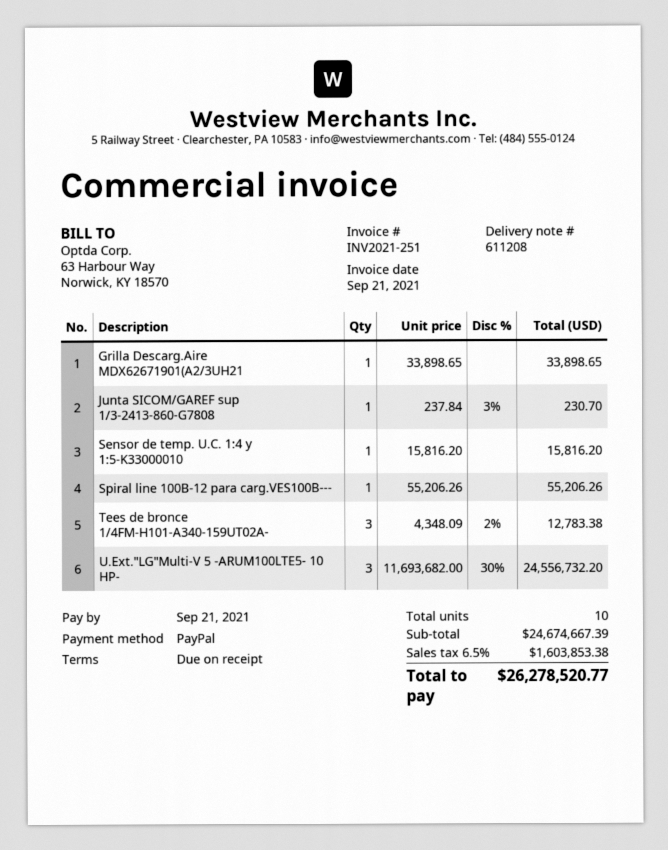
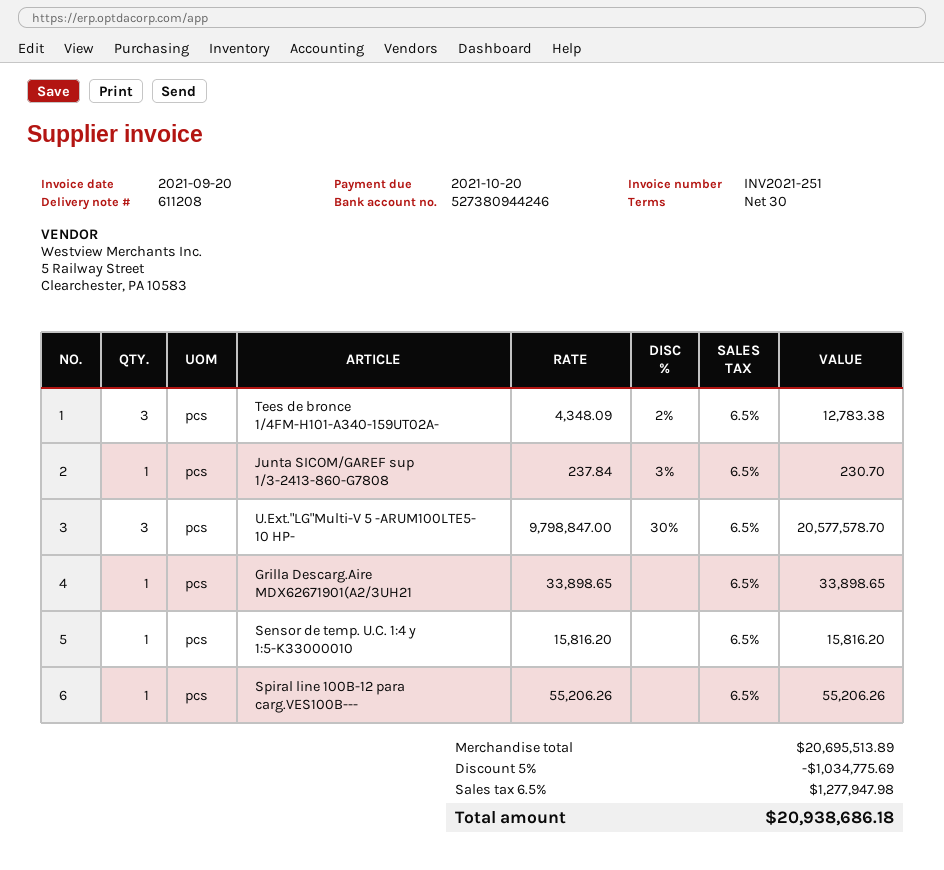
invoice date: 2021-09-21 -> 2021-09-20
payment terms: on receipt -> 30 days
due date: 2021-09-21 -> 2021-10-20
U.Ext."LG"Multi-V 5 -ARUM100LTE5- 10 HP-: 3 x 11693682.00 - 30% = 24556732.20 -> 3 x 9798847.00 - 30% = 20577578.70
subtotal: 24674667.39 -> 20695513.89
discount: none -> 5% = 1034775.69
tax: 6.5% = 1603853.38 -> 6.5% = 1277947.98
total: 26278520.77 -> 20938686.18

